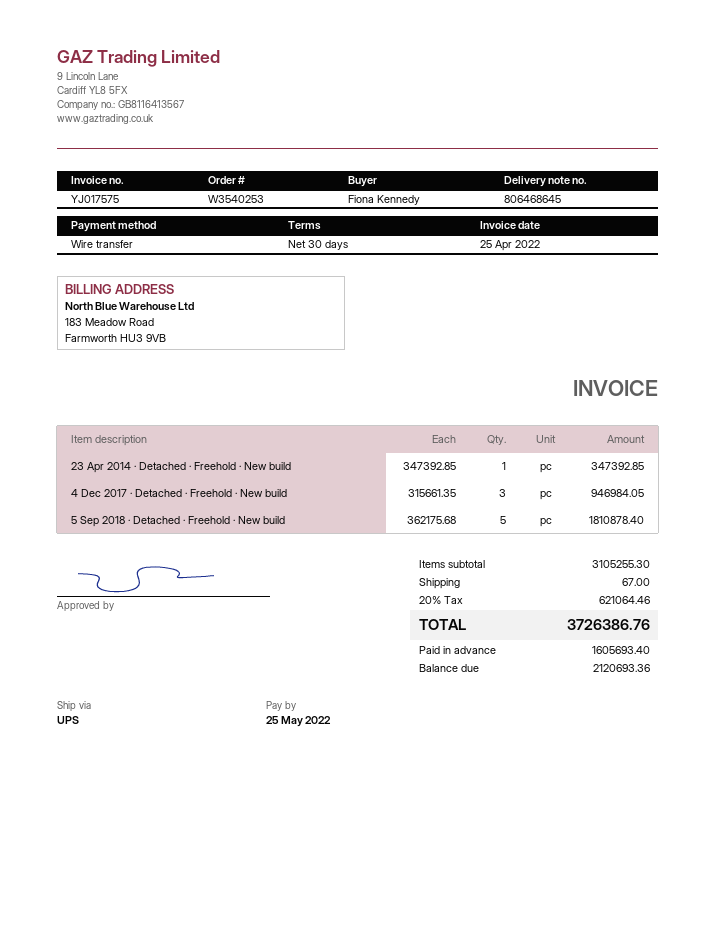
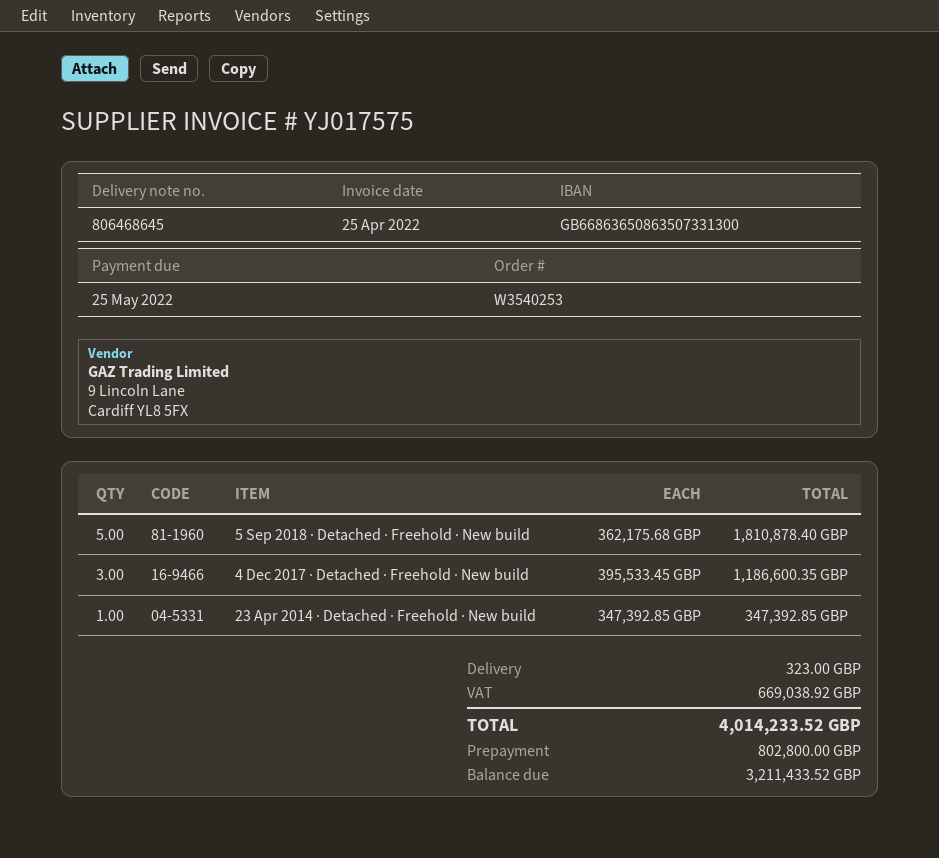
4 Dec 2017 · Detached · Freehold · New build: 3 x 315661.35 = 946984.05 -> 3 x 395533.45 = 1186600.35
shipping: 67.00 -> 323.00
tax: 621064.46 -> 669038.92
total: 3726386.76 -> 4014233.52
deposit: 1605693.40 -> 802800.00
balance: 2120693.36 -> 3211433.52

